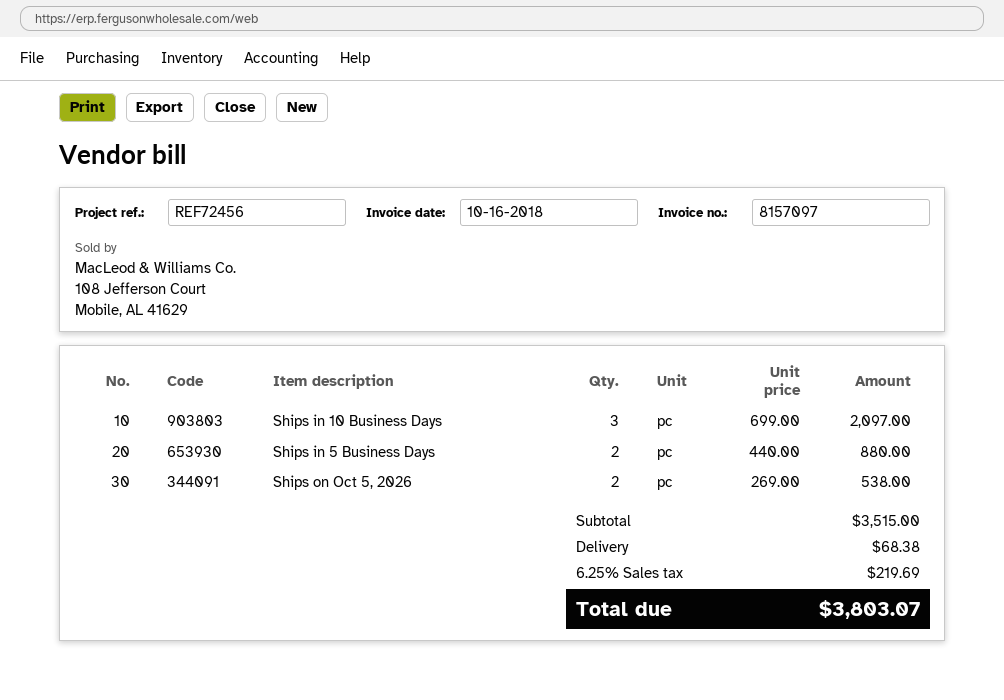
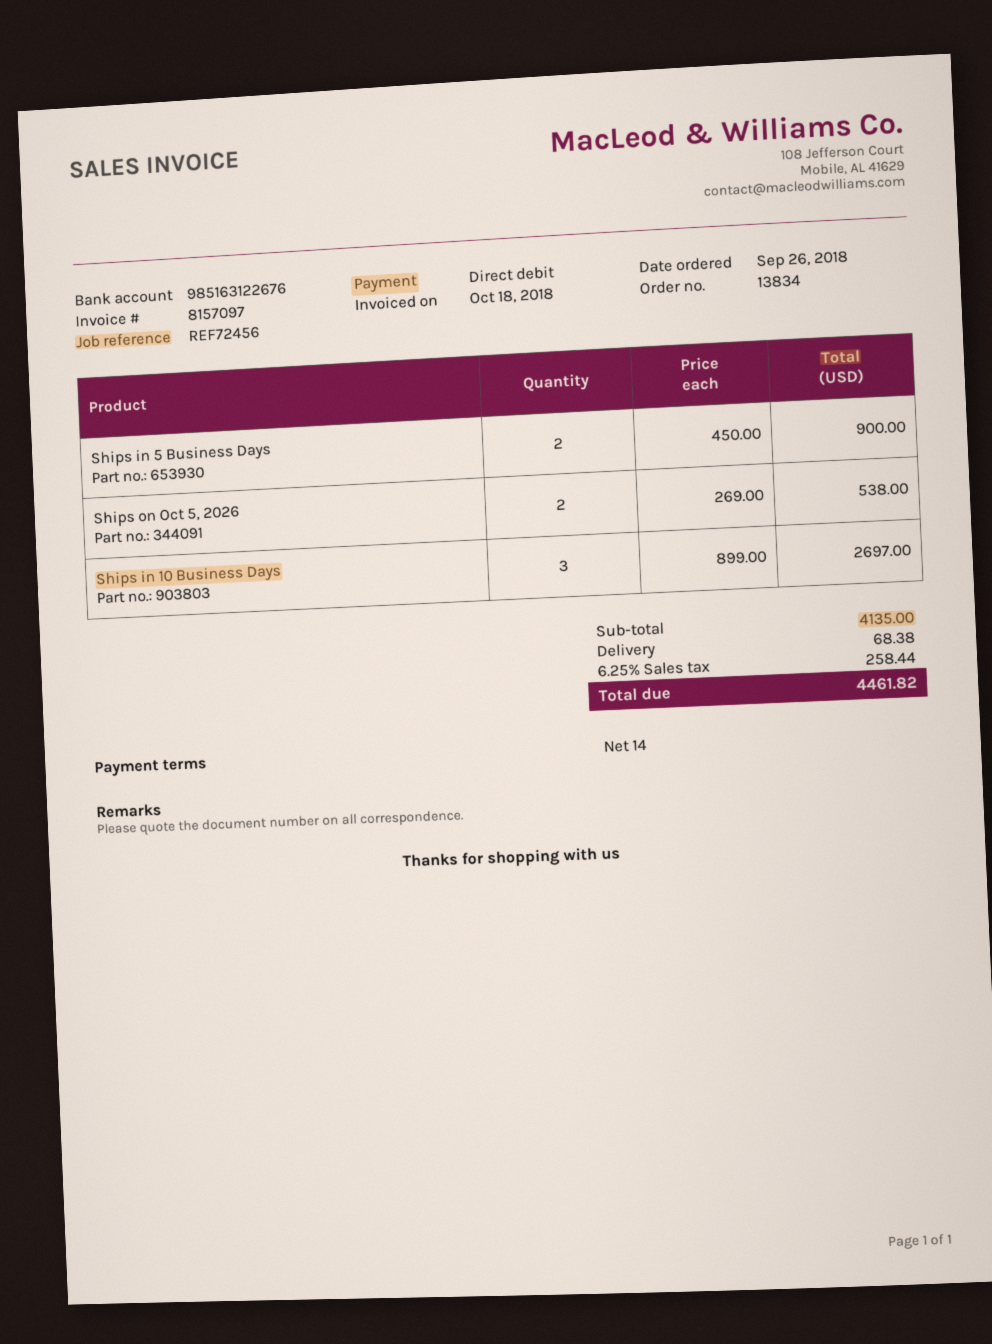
invoice date: 2018-10-16 -> 2018-10-18
Ships in 10 Business Days: 3 x 699.00 = 2097.00 -> 3 x 899.00 = 2697.00
Ships in 5 Business Days: 2 x 440.00 = 880.00 -> 2 x 450.00 = 900.00
subtotal: 3515.00 -> 4135.00
tax: 6.25% = 219.69 -> 6.25% = 258.44
total: 3803.07 -> 4461.82

